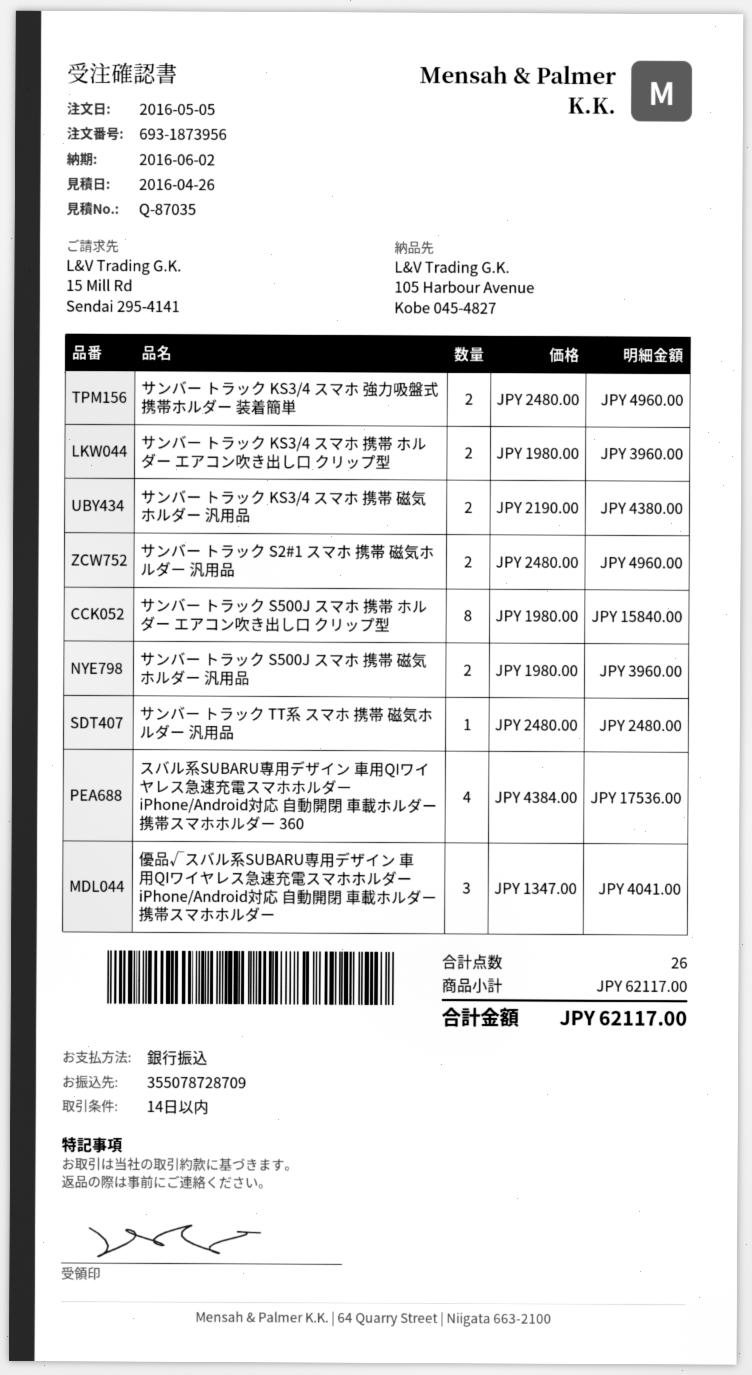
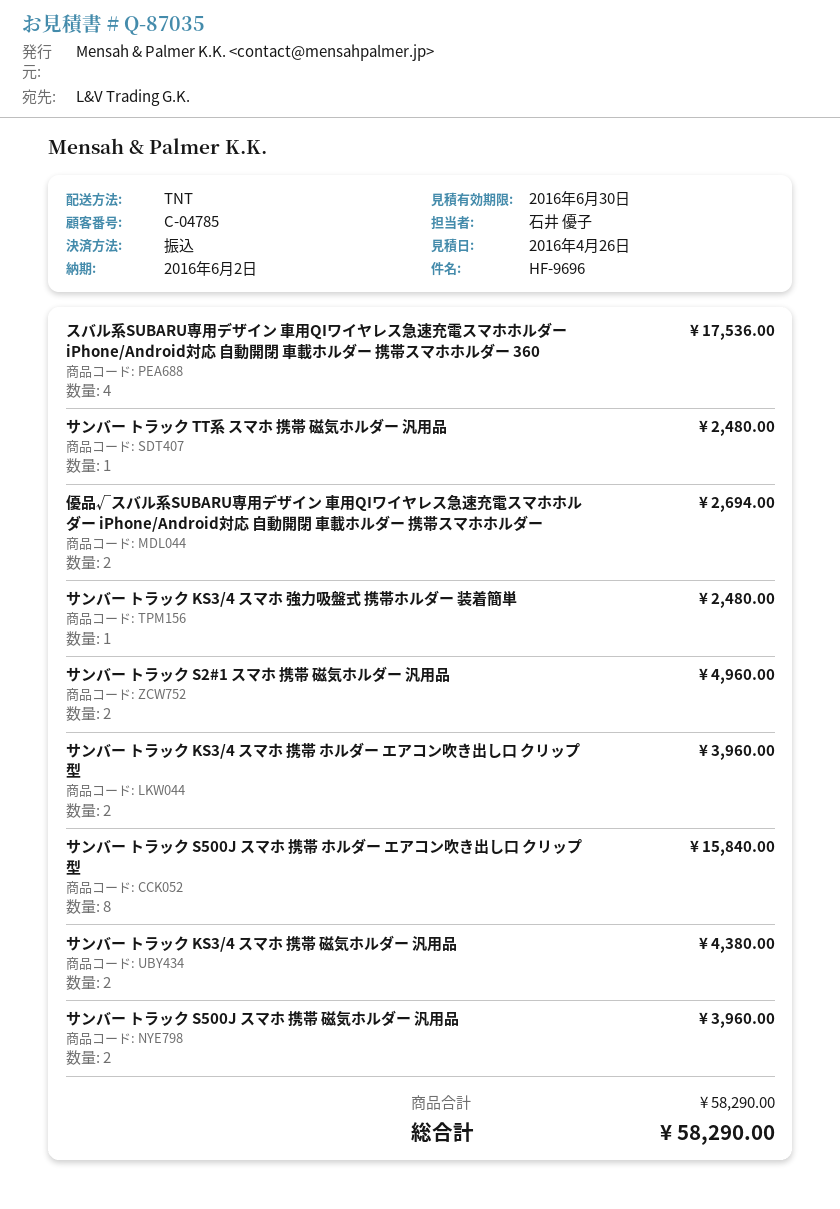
サンバー トラック KS3/4 スマホ 強力吸盤式 携帯ホルダー 装着簡単: 2 for 4960.00 -> 1 for 2480.00
優品√スバル系SUBARU専用デザイン 車用QIワイヤレス急速充電スマホホルダー iPhone/Android対応 自動開閉 車載ホルダー 携帯スマホホルダー: 3 for 4041.00 -> 2 for 2694.00
subtotal: 62117.00 -> 58290.00
total: 62117.00 -> 58290.00

